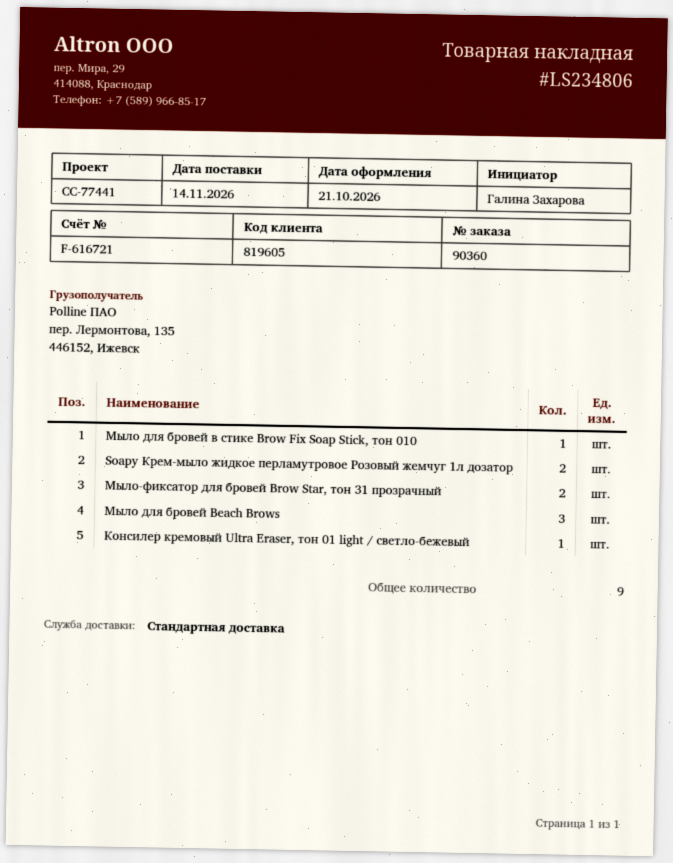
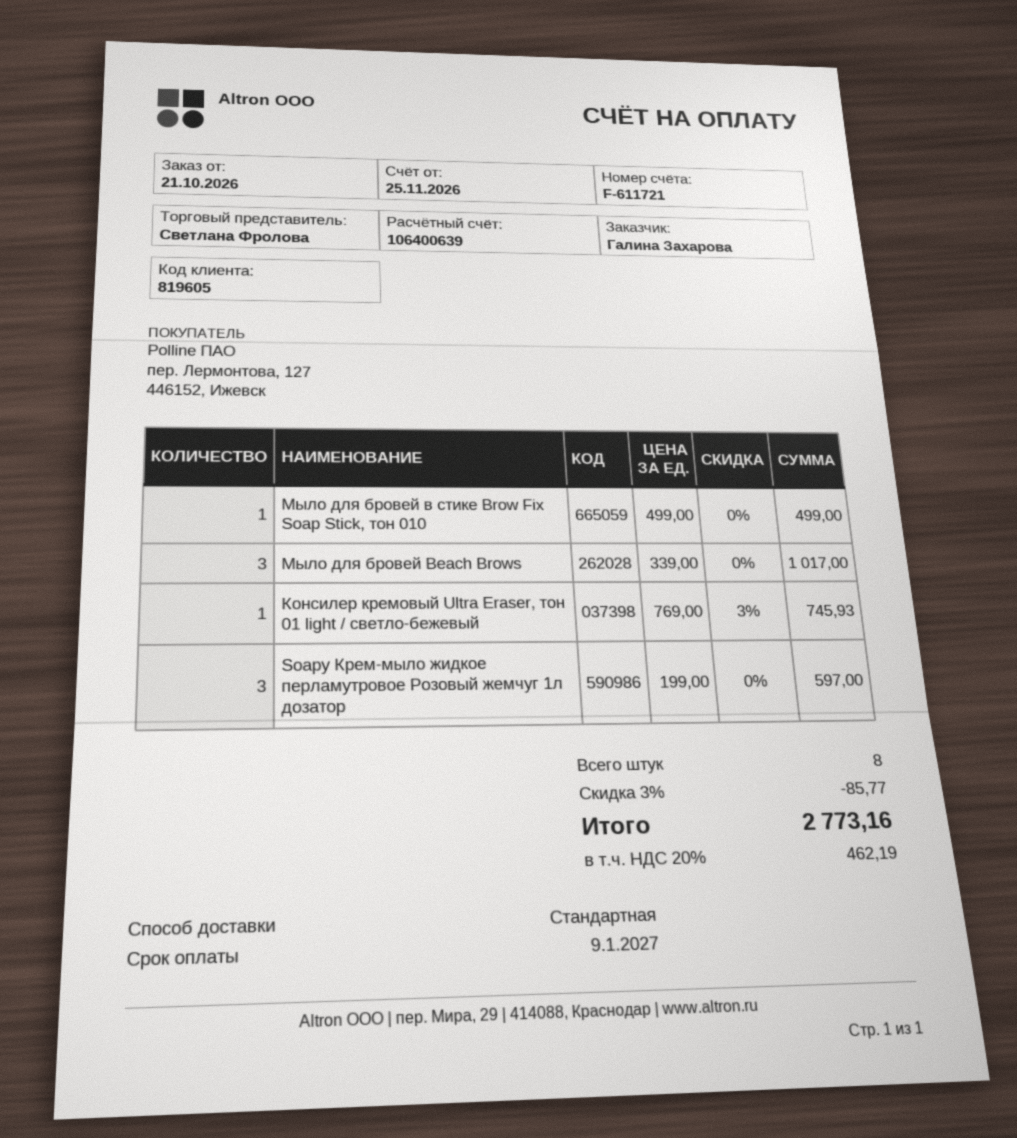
invoice number: F-616721 -> F-611721
Soapy Крем-мыло жидкое перламутровое Розовый жемчуг 1л дозатор: 2 -> 3
Мыло-фиксатор для бровей Brow Star, тон 31 прозрачный: 2 -> none
total quantity: 9 -> 8

